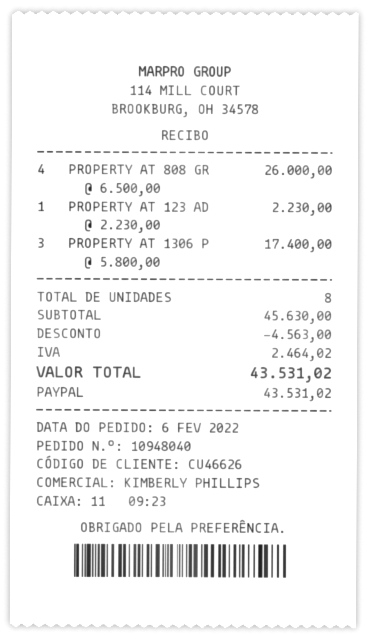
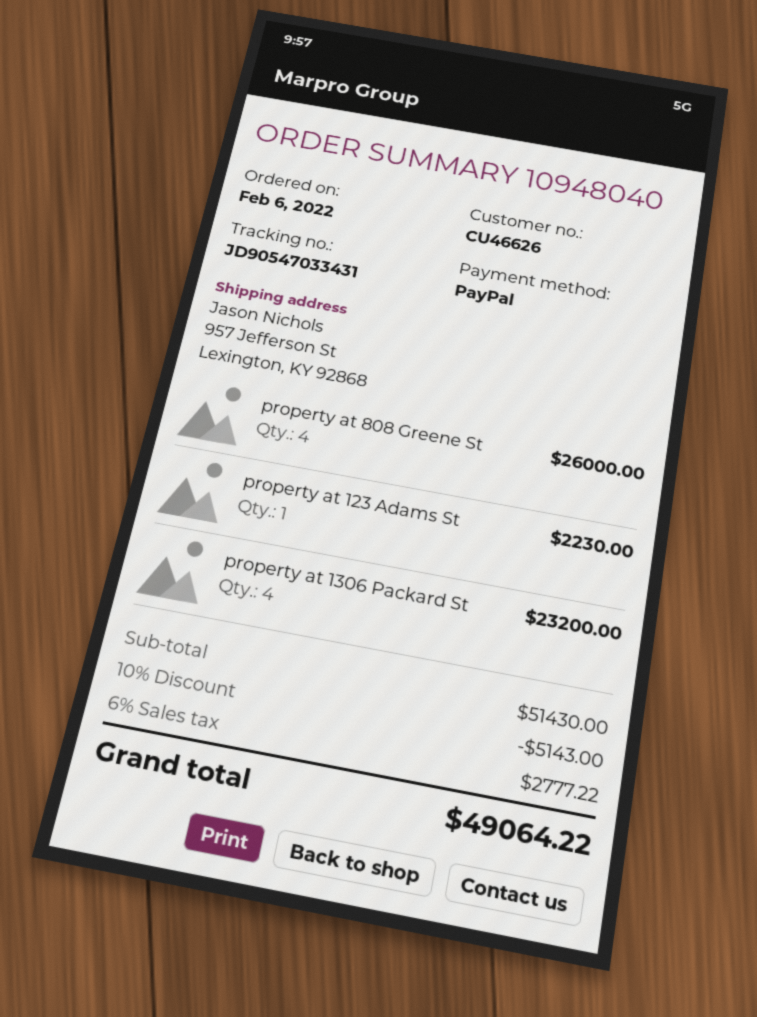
PROPERTY AT 1306 P: 3 for 17400.00 -> 4 for 23200.00
subtotal: 45630.00 -> 51430.00
discount: 4563.00 -> 5143.00
tax: 2464.02 -> 2777.22
total: 43531.02 -> 49064.22

